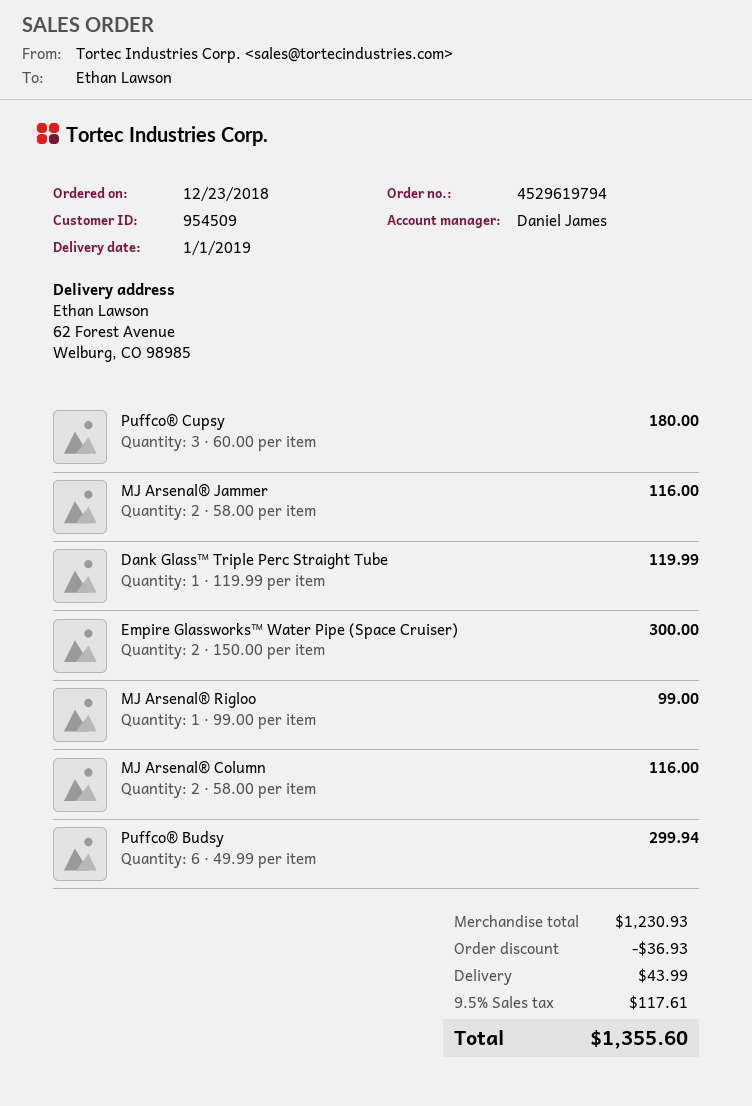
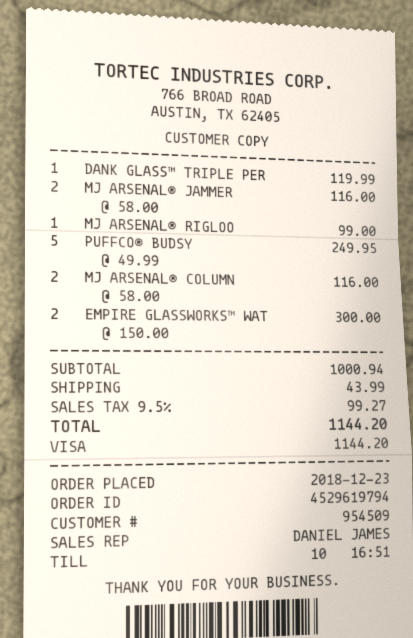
Puffco® Cupsy: 3 x 60.00 = 180.00 -> none
Puffco® Budsy: 6 x 49.99 = 299.94 -> 5 x 49.99 = 249.95
subtotal: 1230.93 -> 1000.94
discount: 36.93 -> none
tax: 9.5% = 117.61 -> 9.5% = 99.27
total: 1355.60 -> 1144.20

